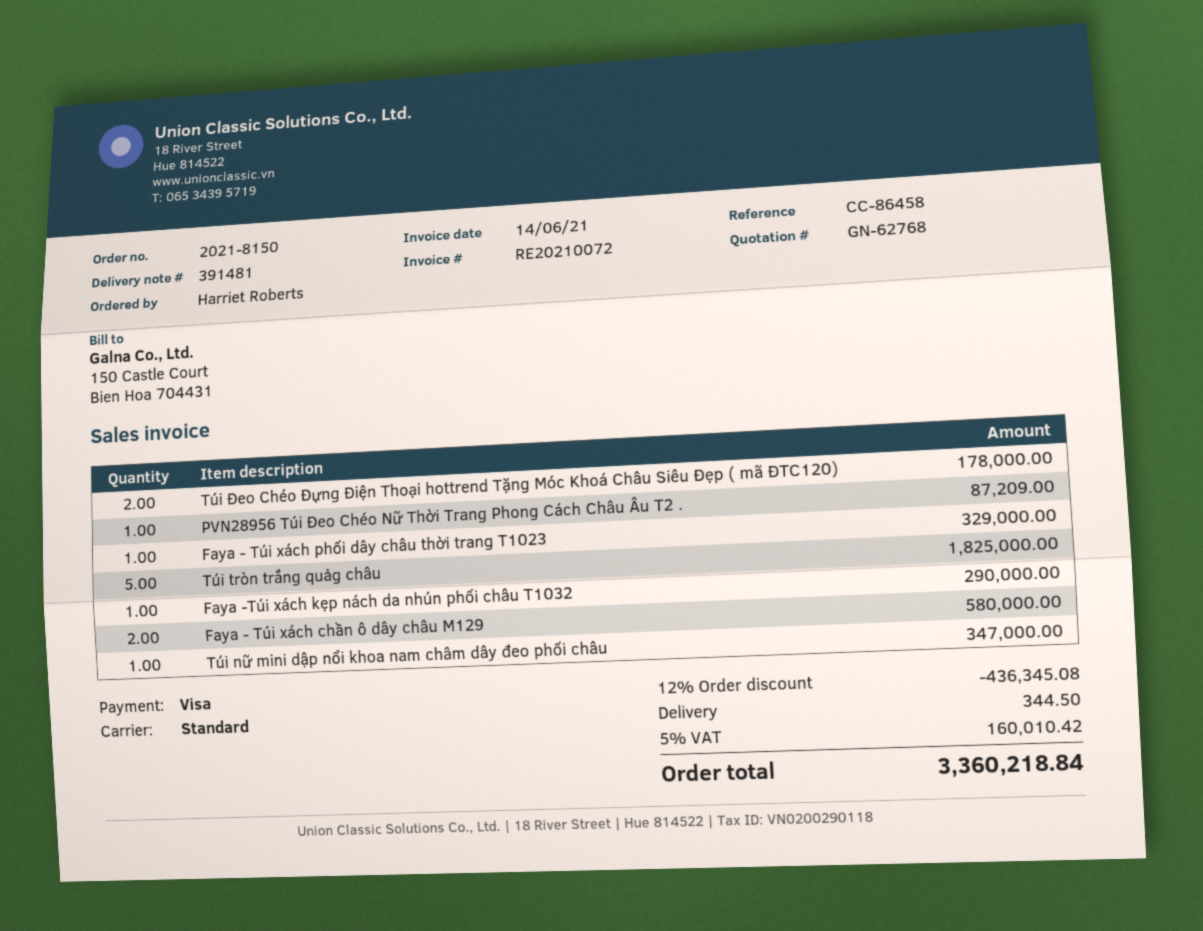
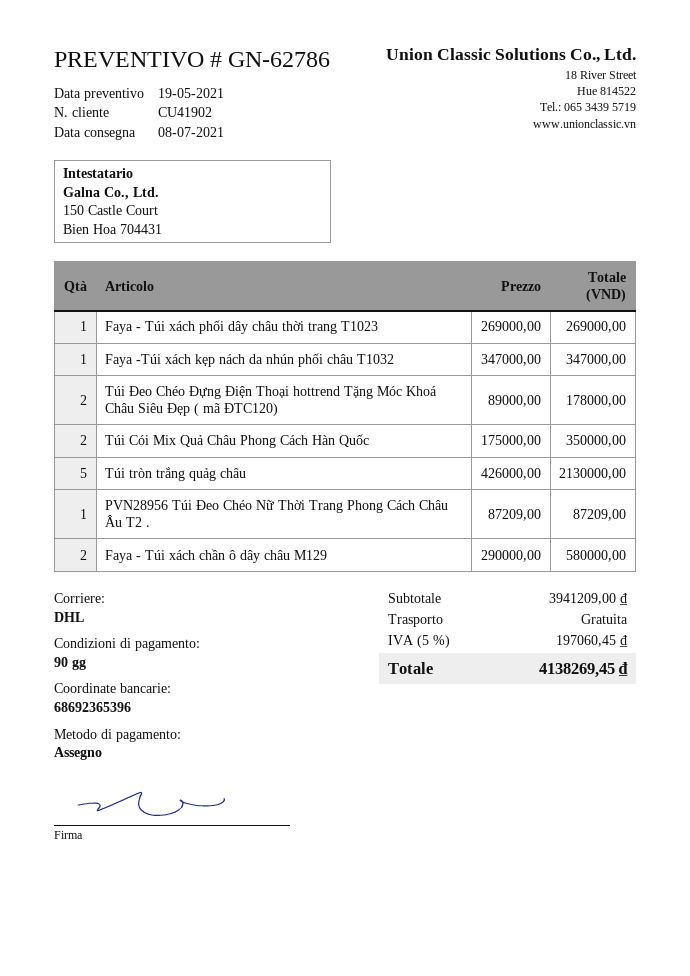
quote number: GN-62768 -> GN-62786
payment method: Visa -> cheque
shipping method: standard -> DHL
Faya - Túi xách phối dây châu thời trang T1023: 1 for 329000.00 -> 1 for 269000.00
Túi tròn trắng quảg châu: 5 for 1825000.00 -> 5 for 2130000.00
Faya -Túi xách kẹp nách da nhún phối châu T1032: 1 for 290000.00 -> 1 for 347000.00
Túi nữ mini dập nổi khoa nam châm dây đeo phối châu: 1 for 347000.00 -> none
Túi Cói Mix Quả Châu Phong Cách Hàn Quốc: none -> 2 for 350000.00
discount: 12% = 436345.08 -> none
shipping: 344.50 -> 0.00
tax: 5% = 160010.42 -> 5% = 197060.45
total: 3360218.84 -> 4138269.45

